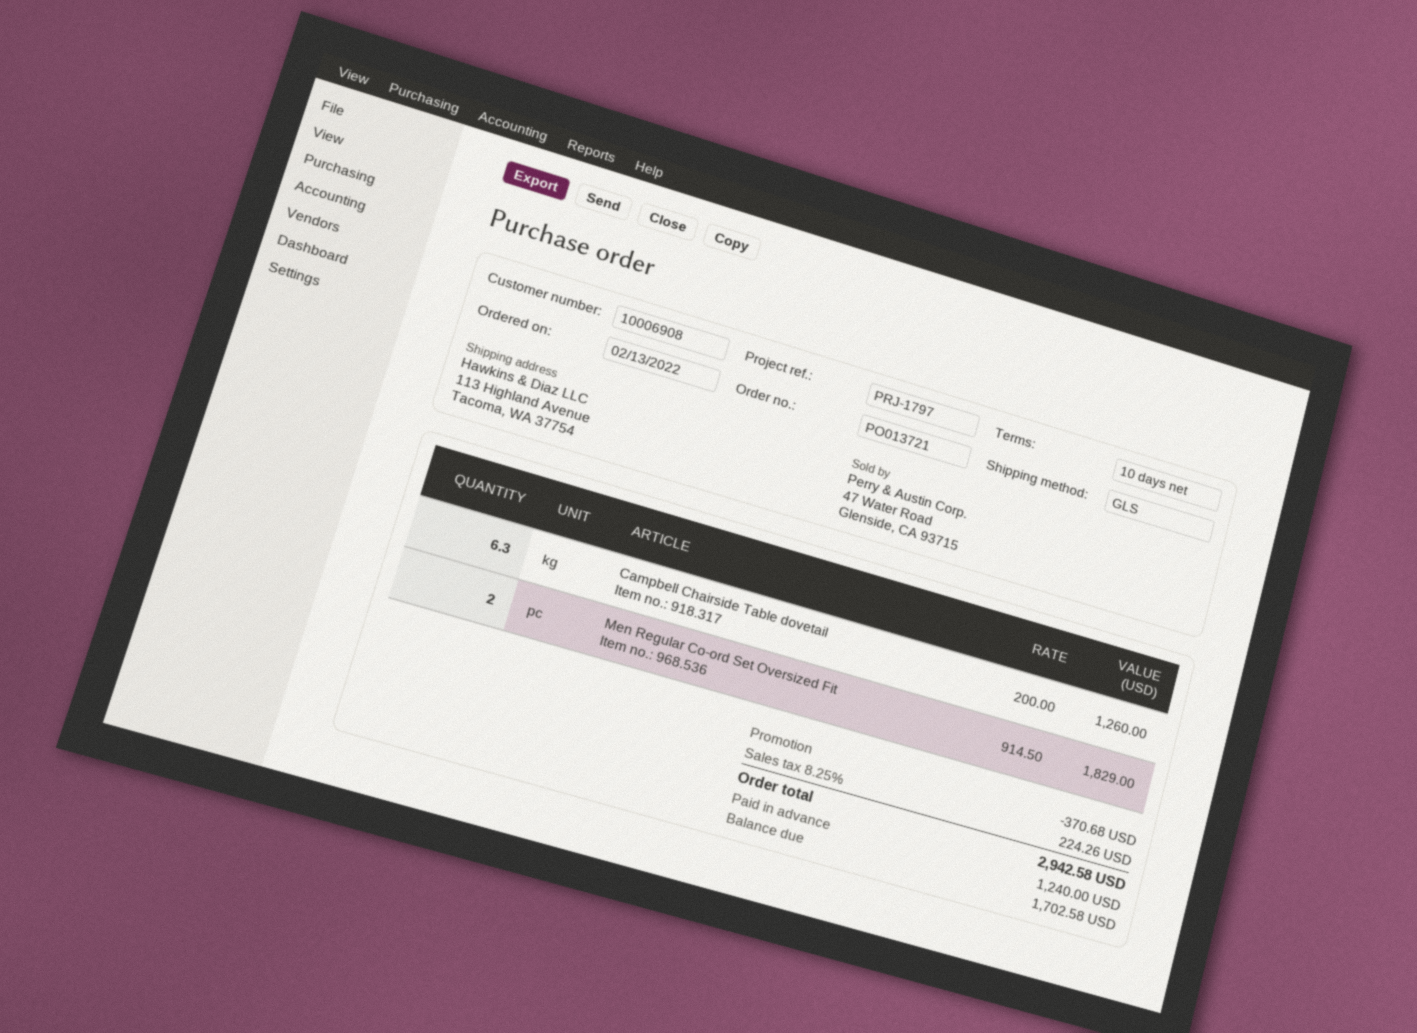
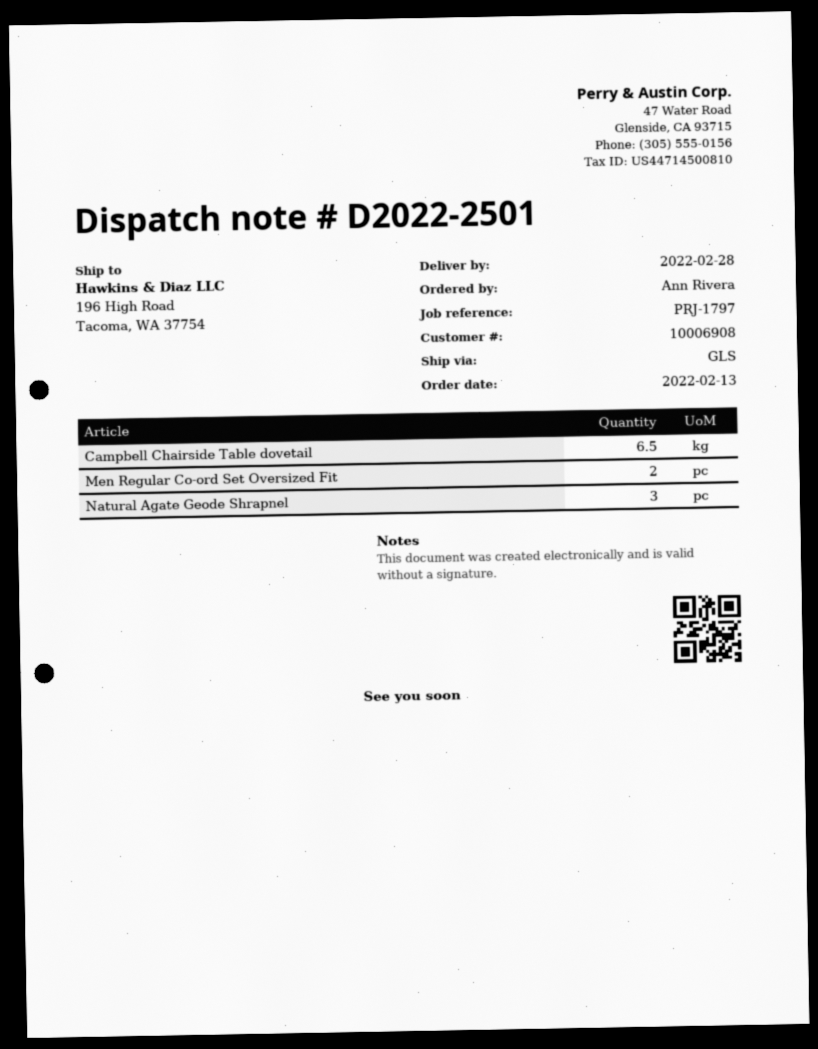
ship to: 113 Highland Avenue, Tacoma, WA 37754 -> 196 High Road, Tacoma, WA 37754
Campbell Chairside Table dovetail: 6.3 -> 6.5
Natural Agate Geode Shrapnel: none -> 3

